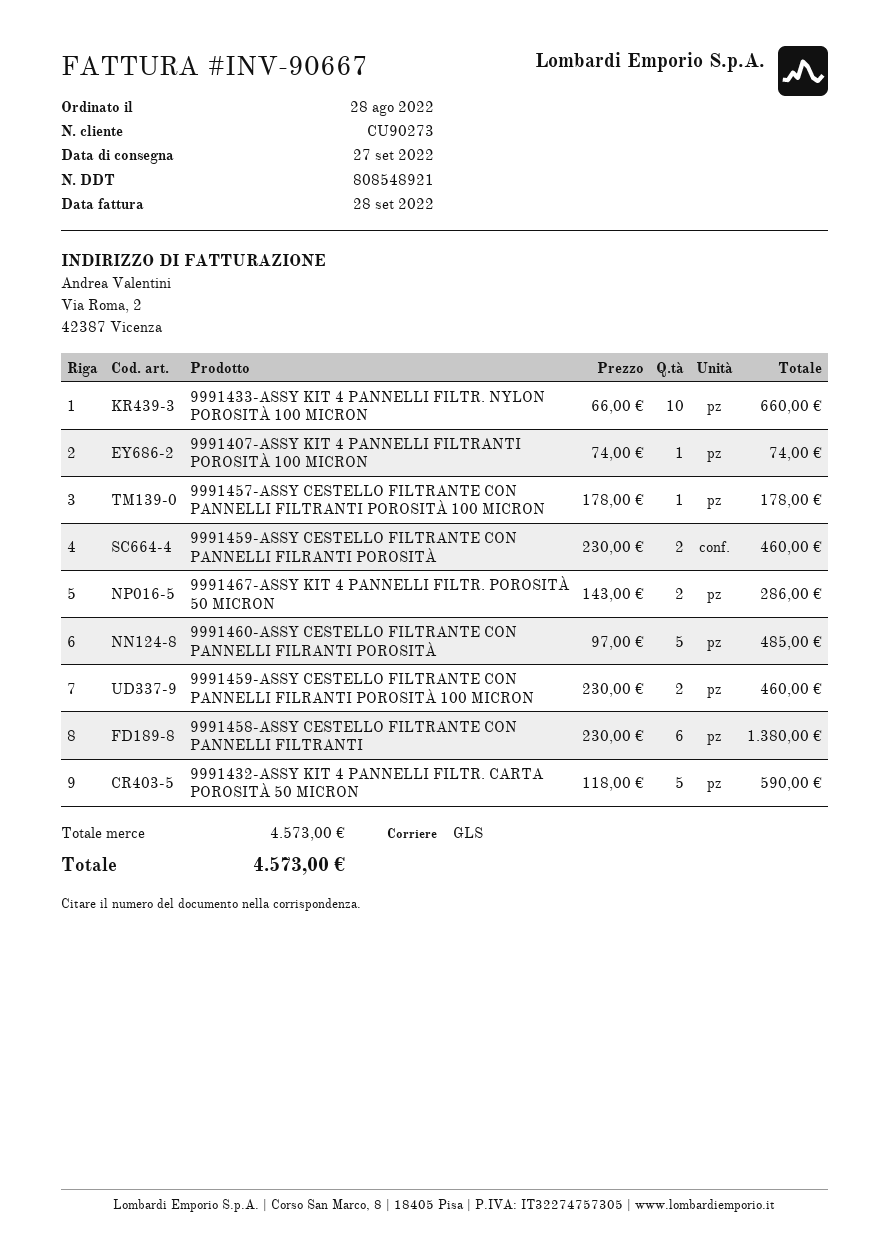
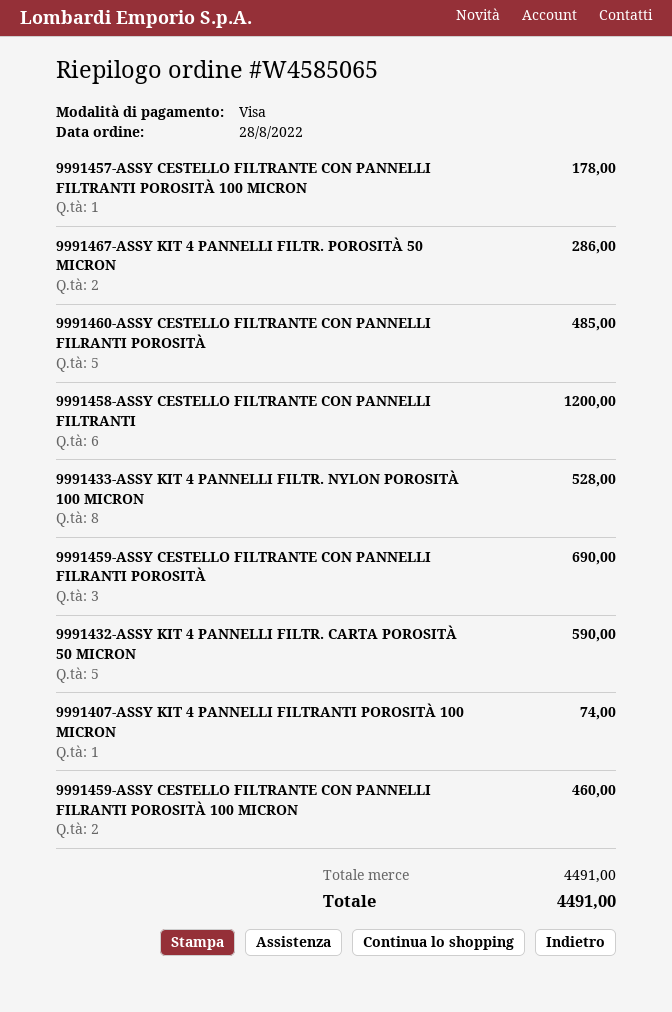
9991433-ASSY KIT 4 PANNELLI FILTR. NYLON POROSITÀ 100 MICRON: 10 for 660.00 -> 8 for 528.00
9991459-ASSY CESTELLO FILTRANTE CON PANNELLI FILRANTI POROSITÀ: 2 for 460.00 -> 3 for 690.00
9991458-ASSY CESTELLO FILTRANTE CON PANNELLI FILTRANTI: 6 for 1380.00 -> 6 for 1200.00
subtotal: 4573.00 -> 4491.00
total: 4573.00 -> 4491.00

